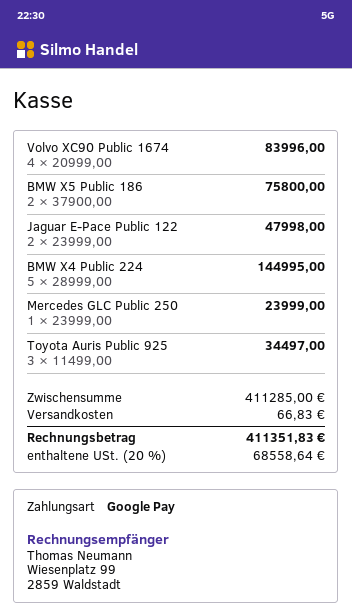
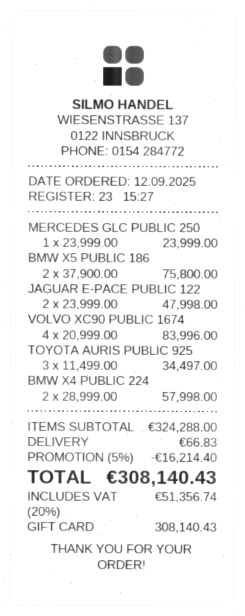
payment method: Google Pay -> gift card
BMW X4 Public 224: 5 x 28999.00 = 144995.00 -> 2 x 28999.00 = 57998.00
subtotal: 411285.00 -> 324288.00
discount: none -> 5% = 16214.40
tax: 20% = 68558.64 -> 20% = 51356.74
total: 411351.83 -> 308140.43

